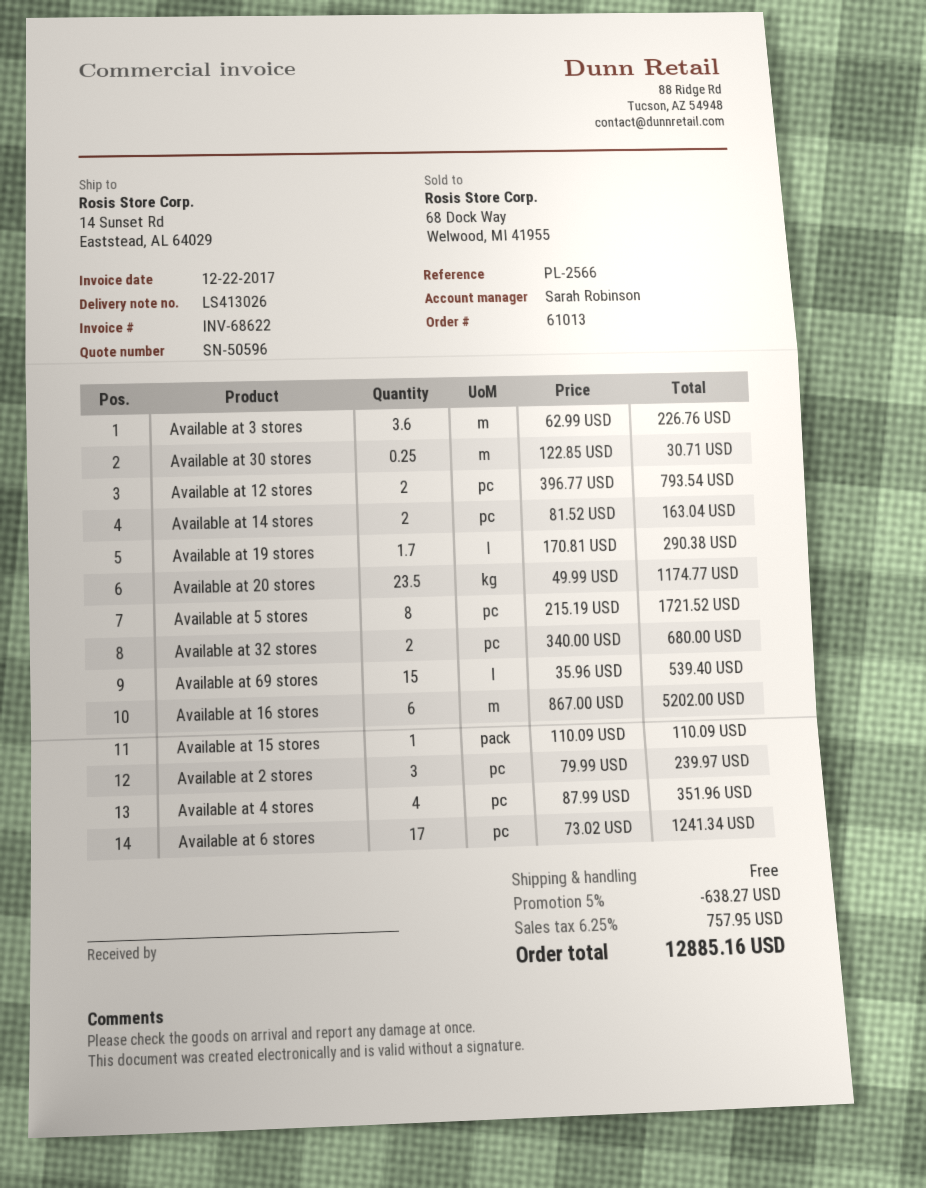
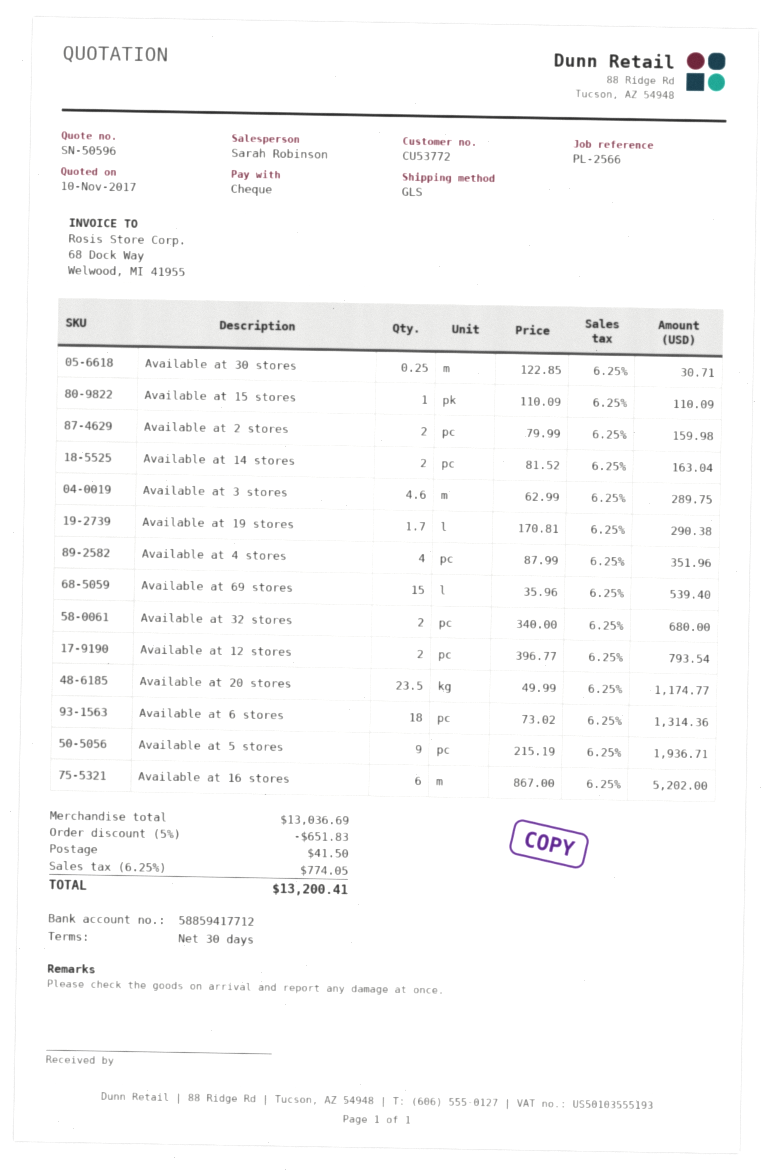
Available at 3 stores: 3.6 x 62.99 = 226.76 -> 4.6 x 62.99 = 289.75
Available at 5 stores: 8 x 215.19 = 1721.52 -> 9 x 215.19 = 1936.71
Available at 2 stores: 3 x 79.99 = 239.97 -> 2 x 79.99 = 159.98
Available at 6 stores: 17 x 73.02 = 1241.34 -> 18 x 73.02 = 1314.36
discount: 5% = 638.27 -> 5% = 651.83
shipping: 0.00 -> 41.50
tax: 6.25% = 757.95 -> 6.25% = 774.05
total: 12885.16 -> 13200.41

